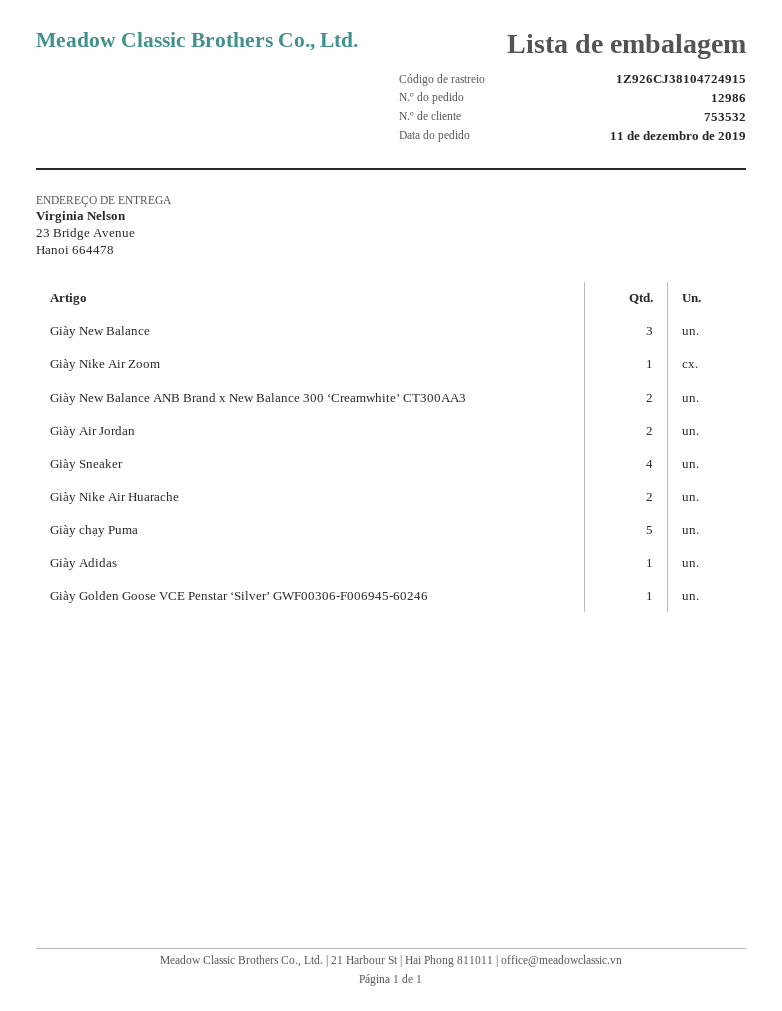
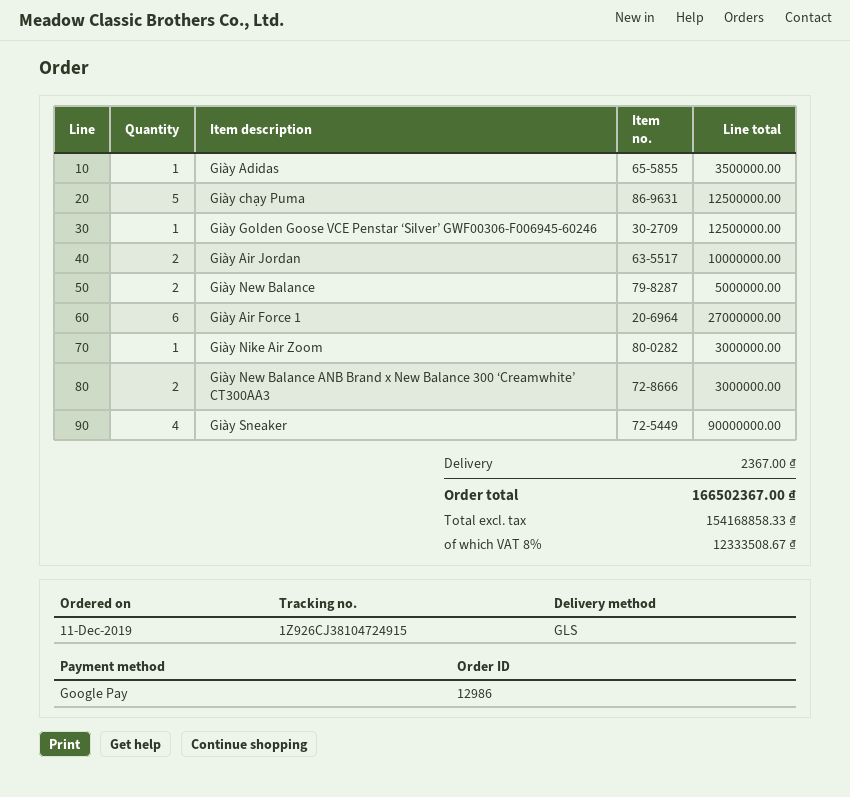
Giày New Balance: 3 -> 2
Giày Nike Air Huarache: 2 -> none
Giày Air Force 1: none -> 6

